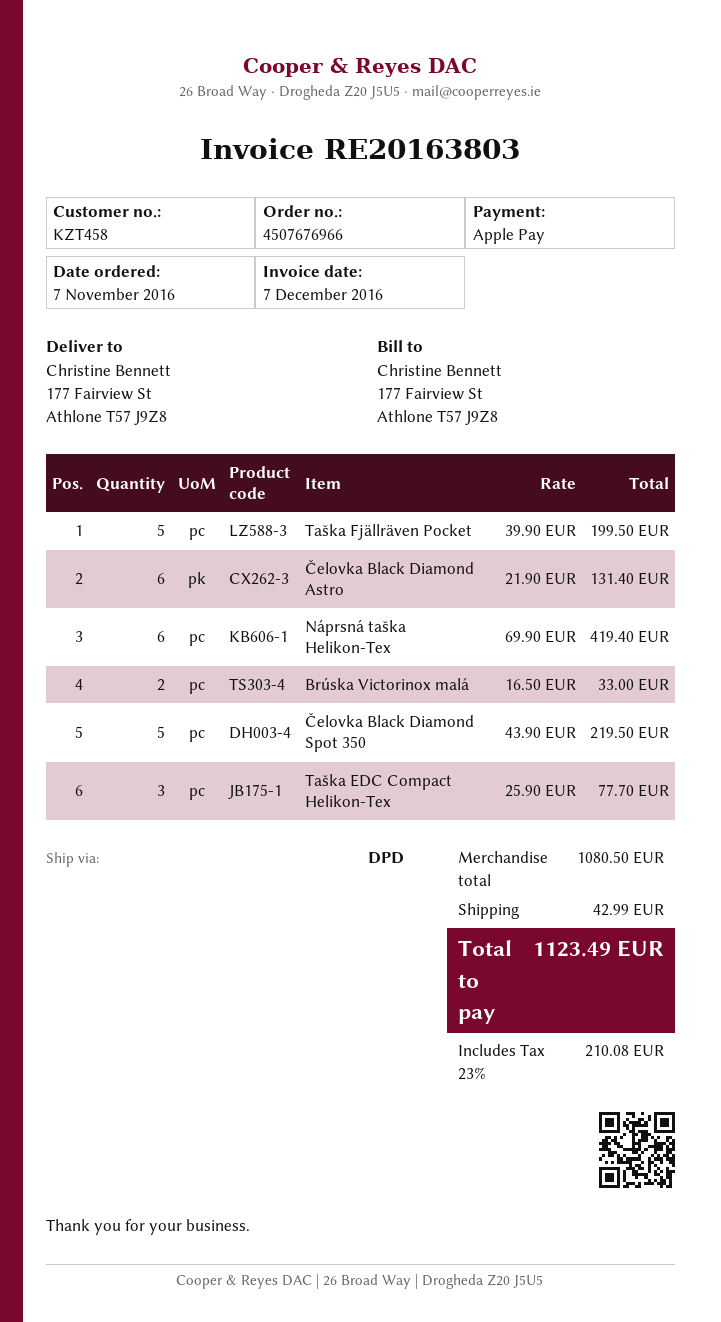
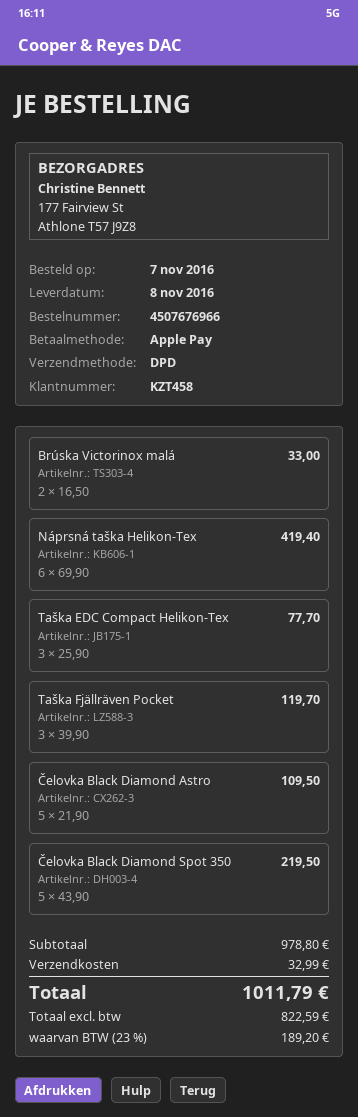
Taška Fjällräven Pocket: 5 x 39.90 = 199.50 -> 3 x 39.90 = 119.70
Čelovka Black Diamond Astro: 6 x 21.90 = 131.40 -> 5 x 21.90 = 109.50
subtotal: 1080.50 -> 978.80
shipping: 42.99 -> 32.99
tax: 23% = 210.08 -> 23% = 189.20
total: 1123.49 -> 1011.79

